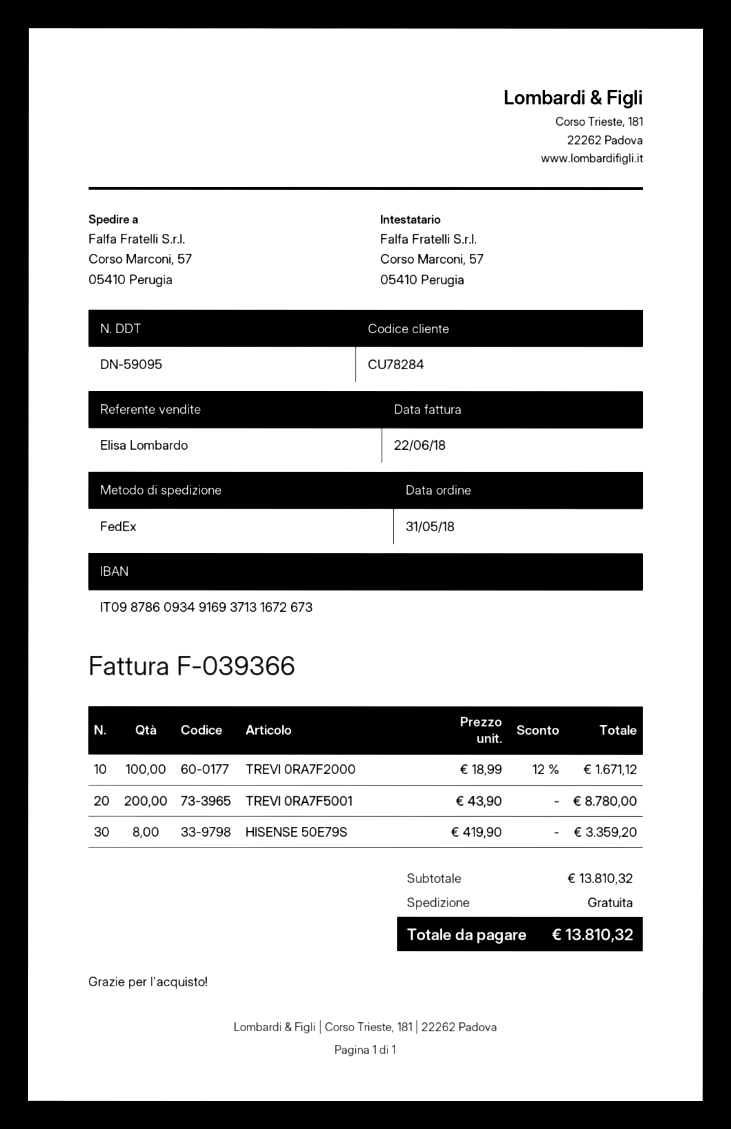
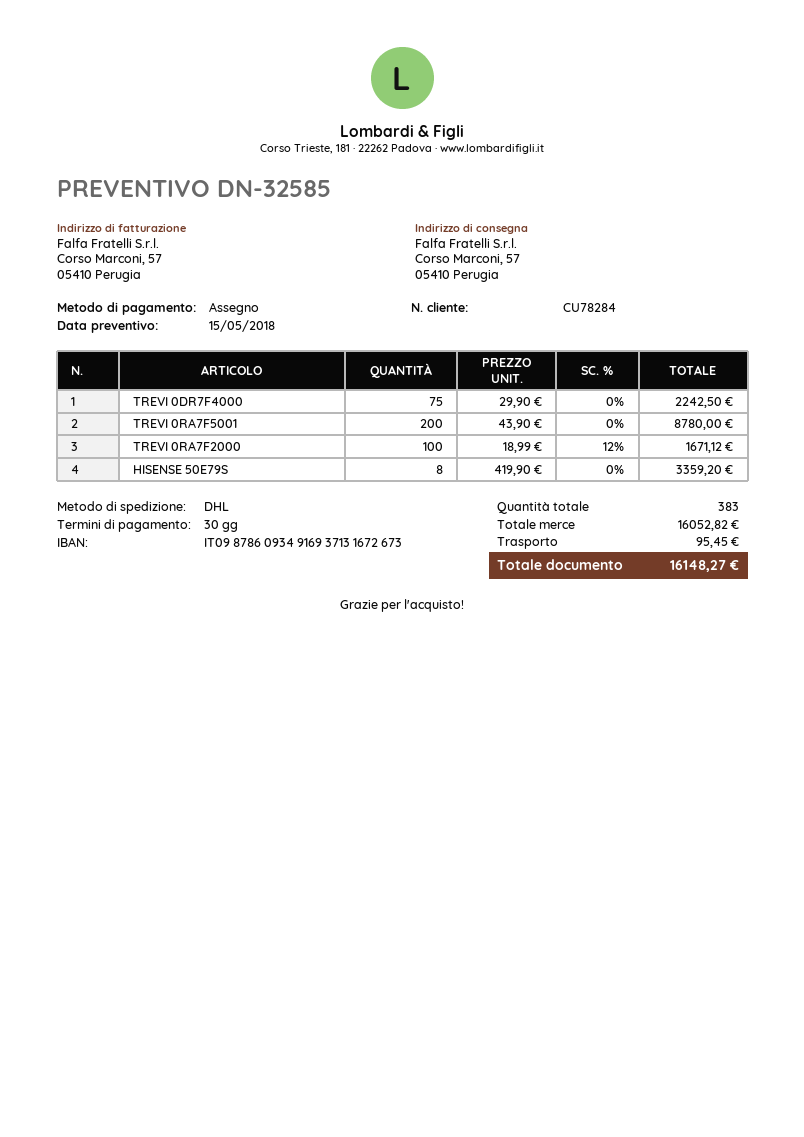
shipping method: FedEx -> DHL
TREVI 0DR7F4000: none -> 75 x 29.90 = 2242.50
subtotal: 13810.32 -> 16052.82
shipping: 0.00 -> 95.45
total: 13810.32 -> 16148.27

